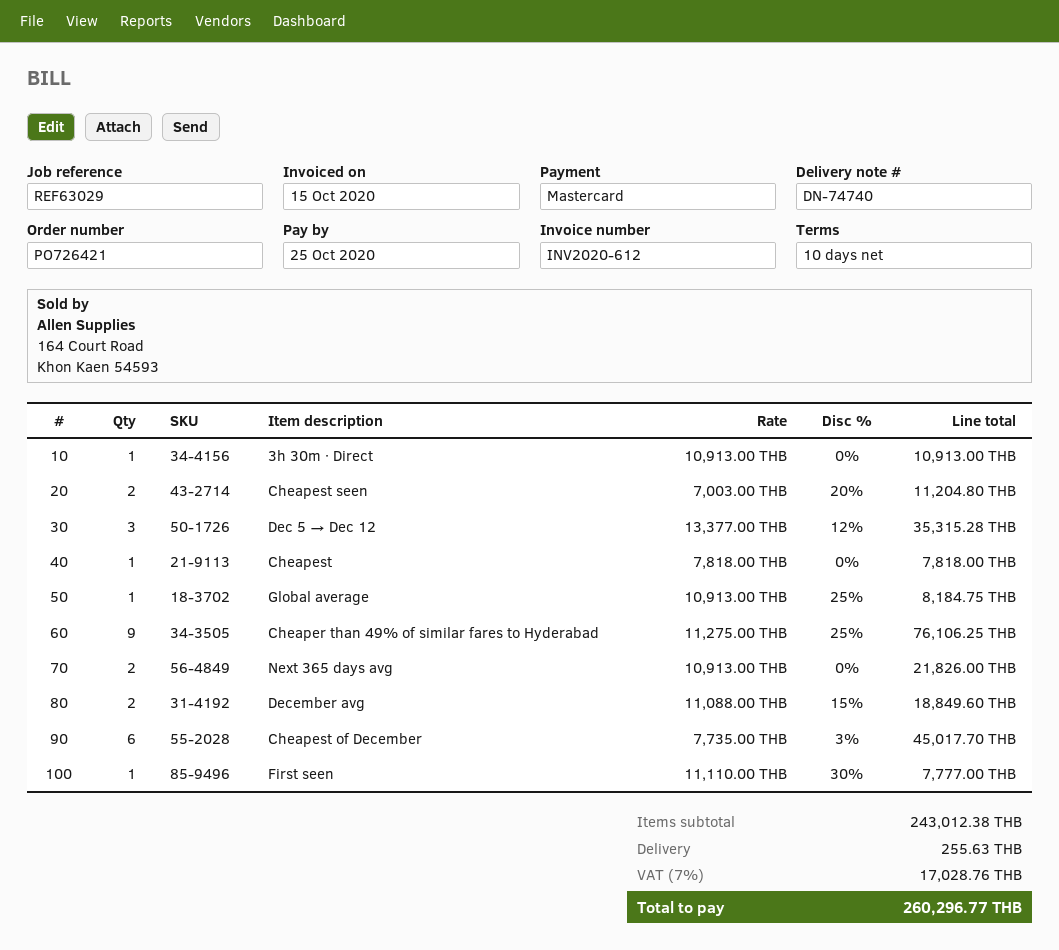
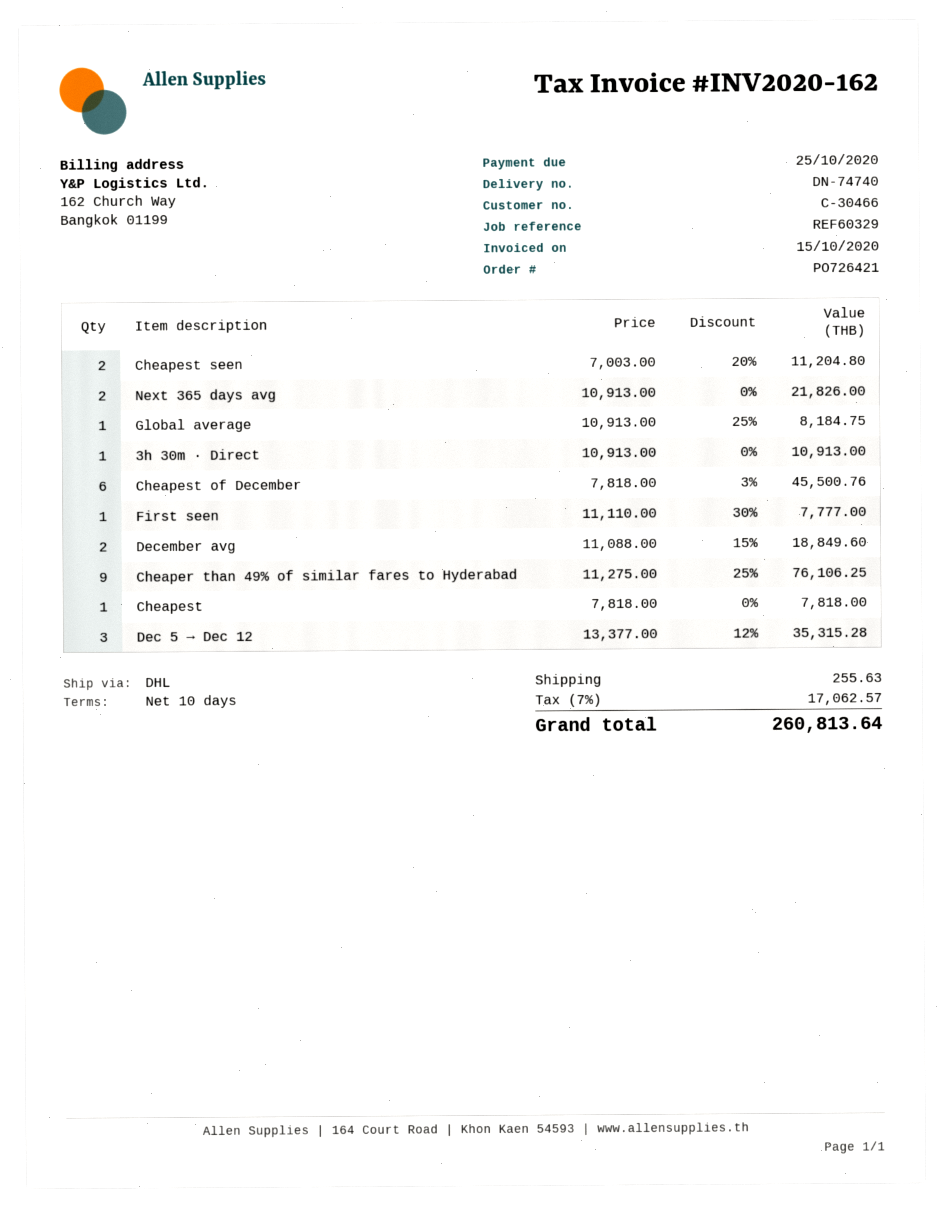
invoice number: INV2020-612 -> INV2020-162
reference: REF63029 -> REF60329
Cheapest of December: 6 x 7735.00 - 3% = 45017.70 -> 6 x 7818.00 - 3% = 45500.76
tax: 7% = 17028.76 -> 7% = 17062.57
total: 260296.77 -> 260813.64

